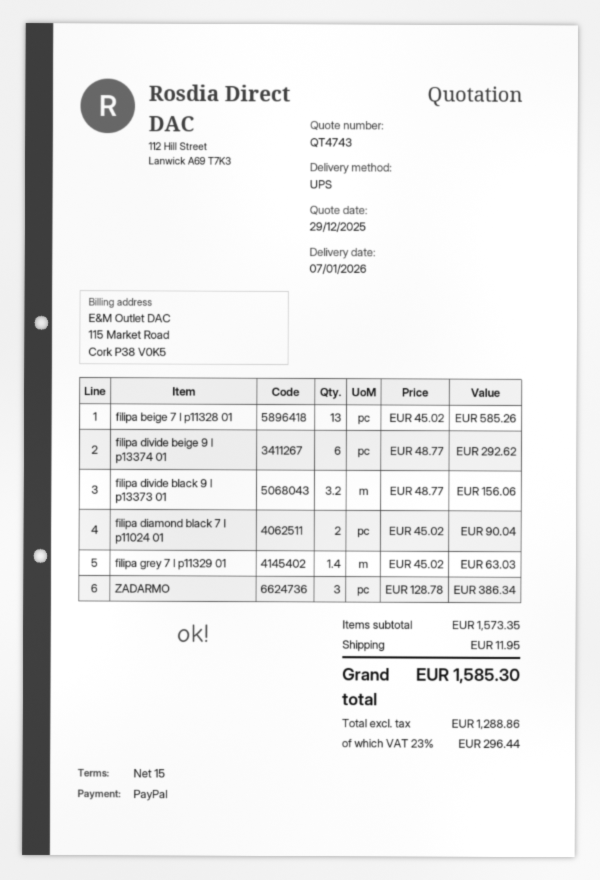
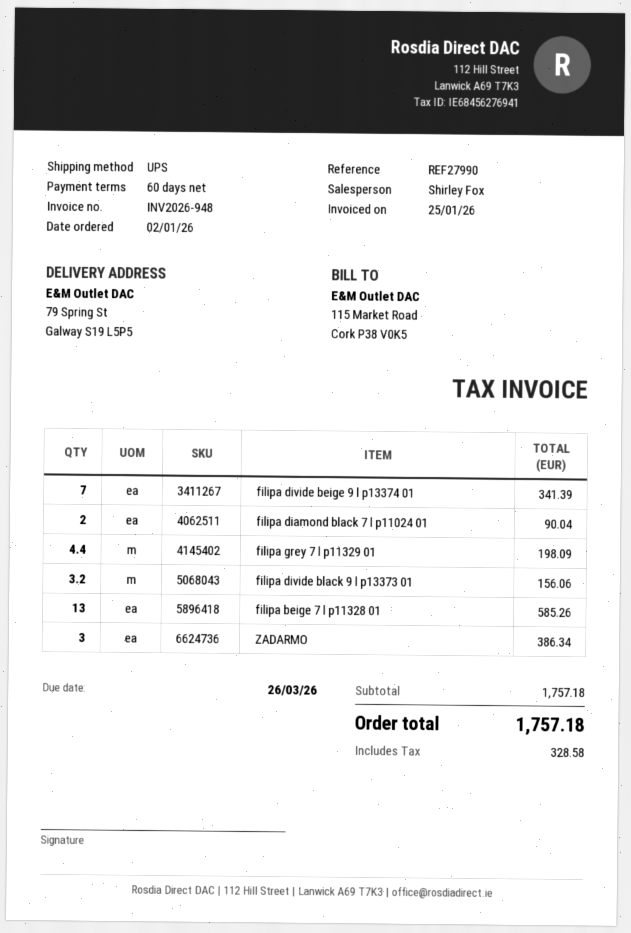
payment terms: 15 days -> 60 days
filipa divide beige 9 l p13374 01: 6 for 292.62 -> 7 for 341.39
filipa grey 7 l p11329 01: 1.4 for 63.03 -> 4.4 for 198.09
subtotal: 1573.35 -> 1757.18
shipping: 11.95 -> none
tax: 296.44 -> 328.58
total: 1585.30 -> 1757.18

